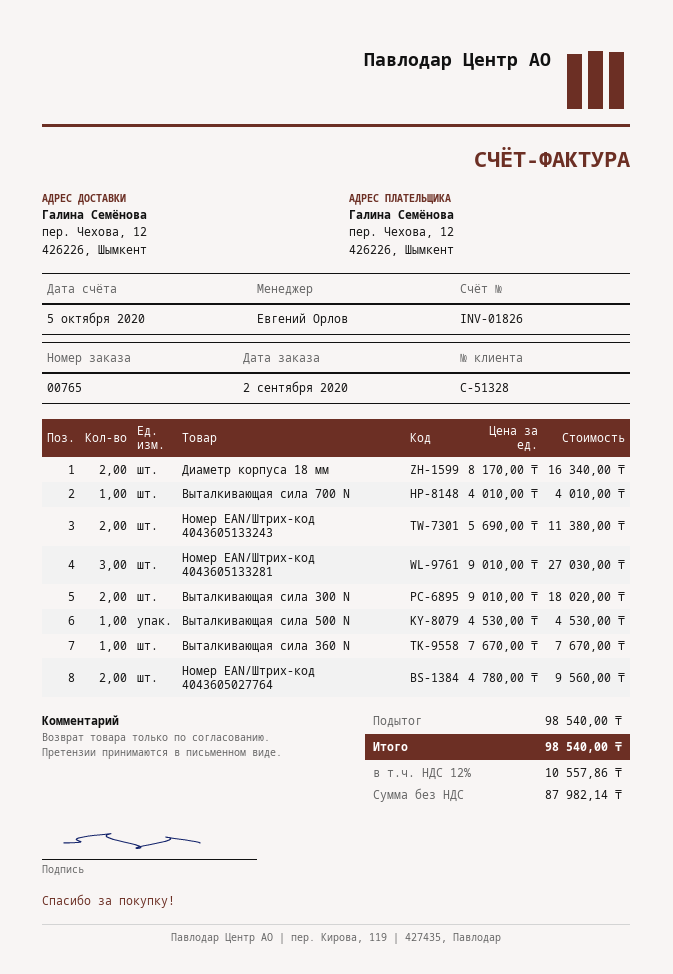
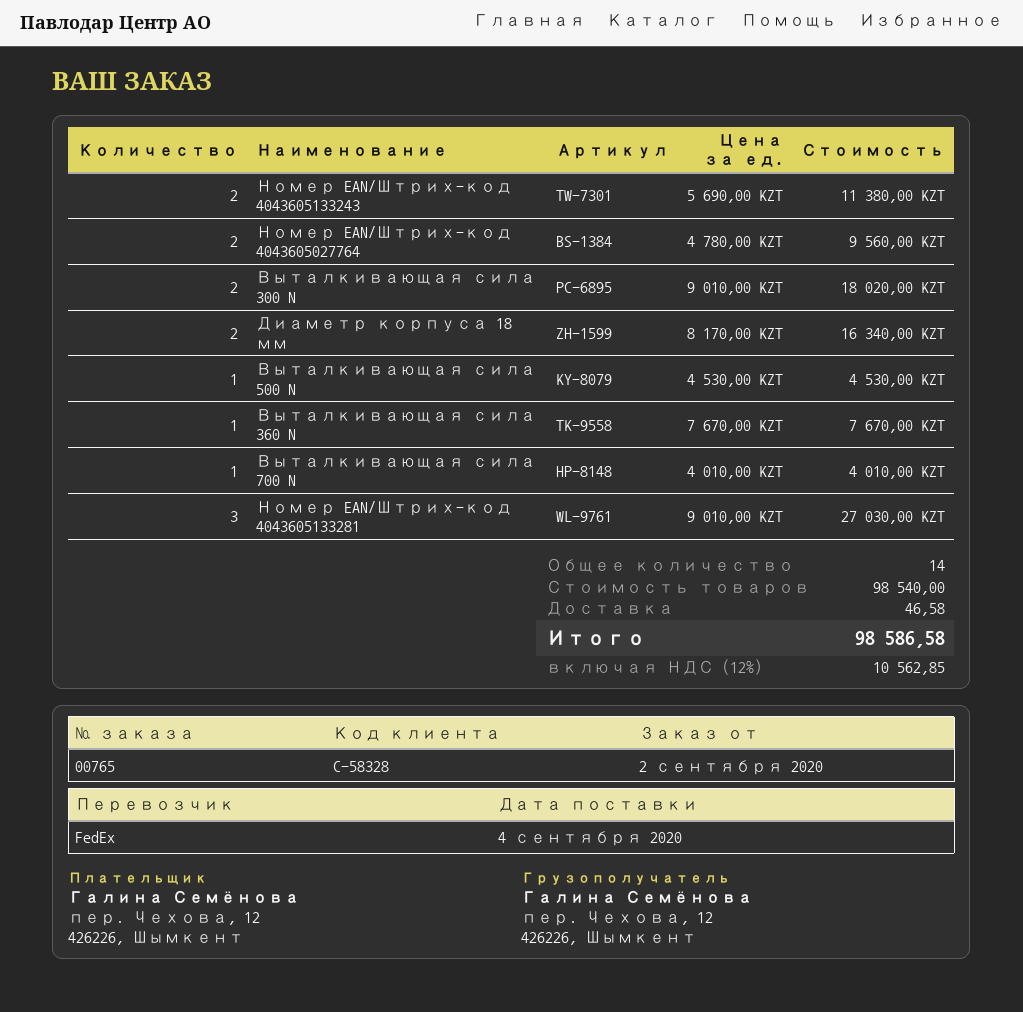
customer number: C-51328 -> C-58328
shipping: none -> 46.58
tax: 12% = 10557.86 -> 12% = 10562.85
total: 98540.00 -> 98586.58

